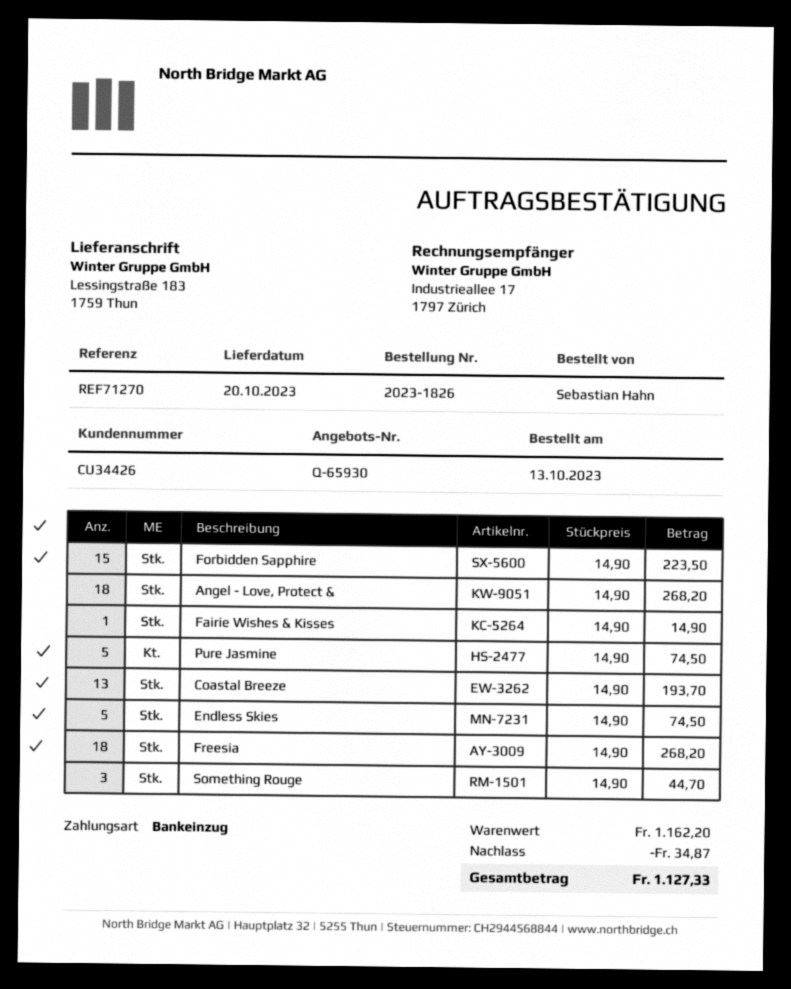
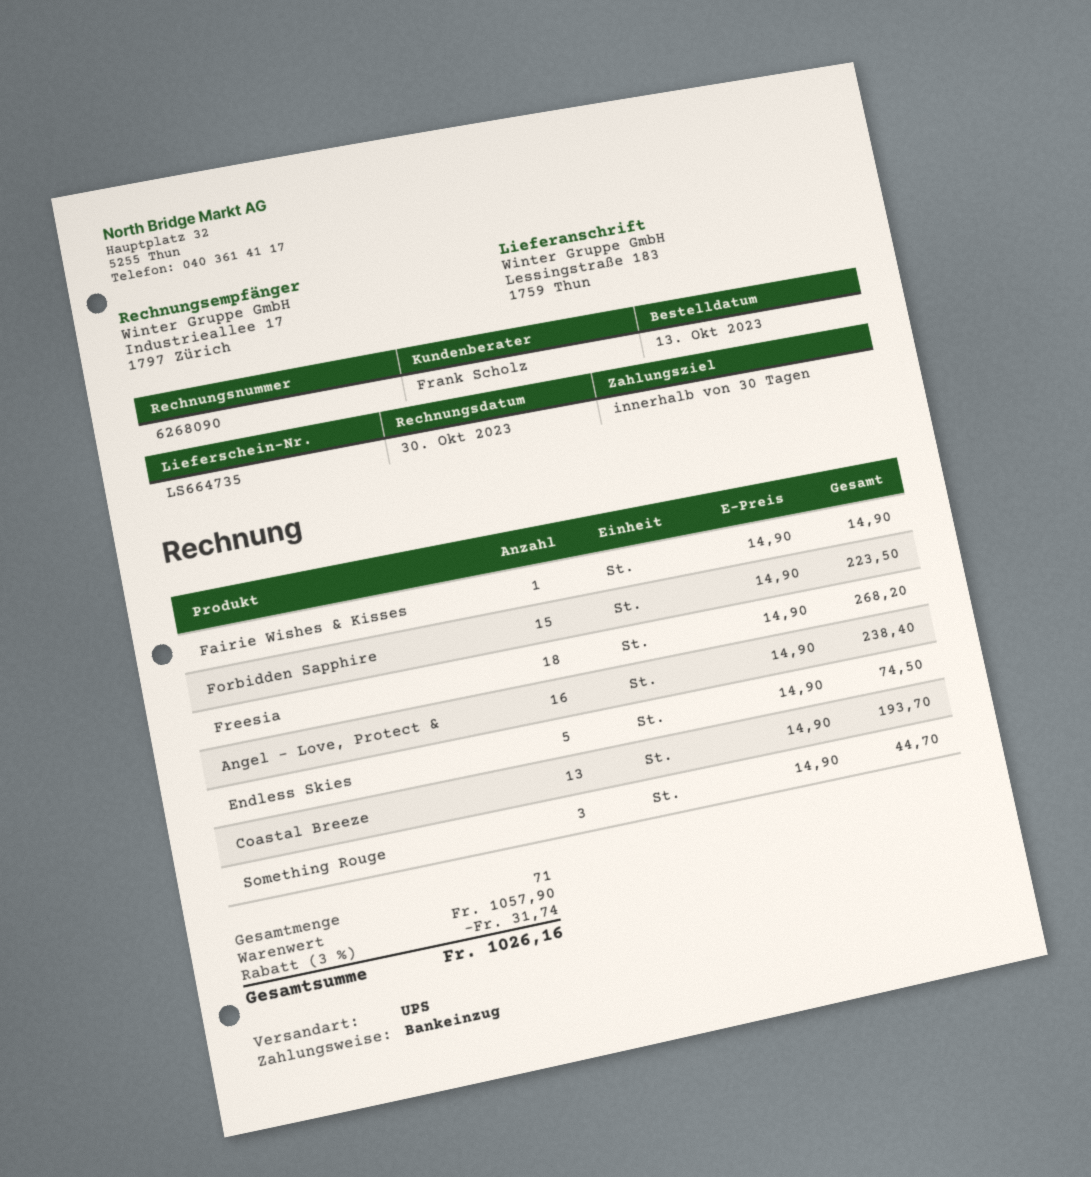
Angel - Love, Protect &: 18 x 14.90 = 268.20 -> 16 x 14.90 = 238.40
Pure Jasmine: 5 x 14.90 = 74.50 -> none
subtotal: 1162.20 -> 1057.90
discount: 34.87 -> 31.74
total: 1127.33 -> 1026.16

